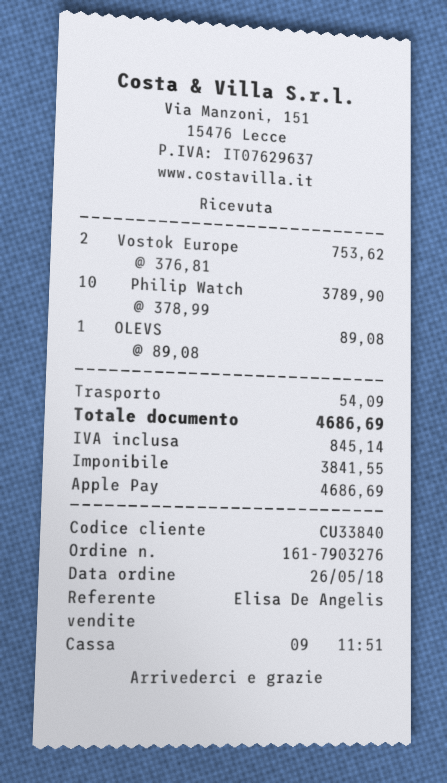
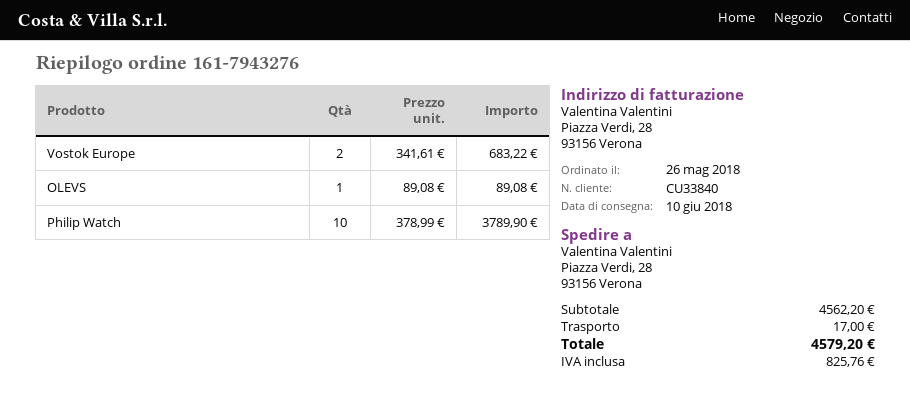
order number: 161-7903276 -> 161-7943276
Vostok Europe: 2 x 376.81 = 753.62 -> 2 x 341.61 = 683.22
shipping: 54.09 -> 17.00
tax: 845.14 -> 825.76
total: 4686.69 -> 4579.20

